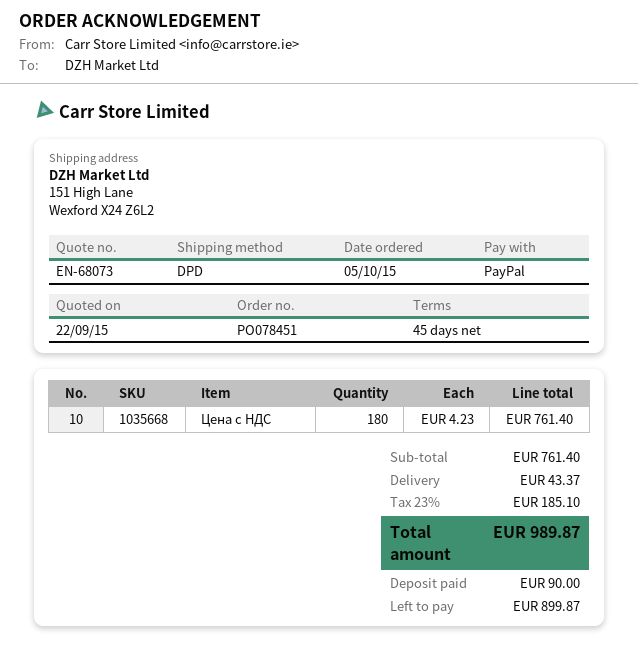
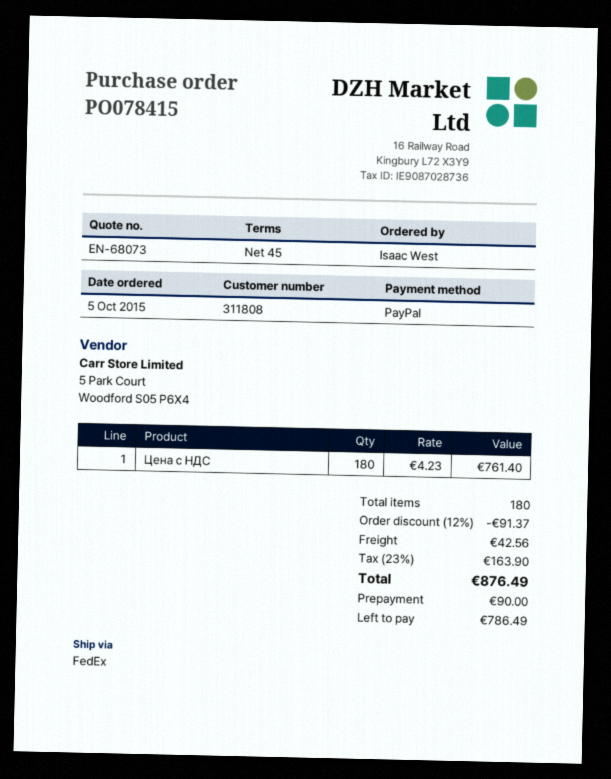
order number: PO078451 -> PO078415
shipping method: DPD -> FedEx
discount: none -> 12% = 91.37
shipping: 43.37 -> 42.56
tax: 23% = 185.10 -> 23% = 163.90
total: 989.87 -> 876.49
balance: 899.87 -> 786.49

